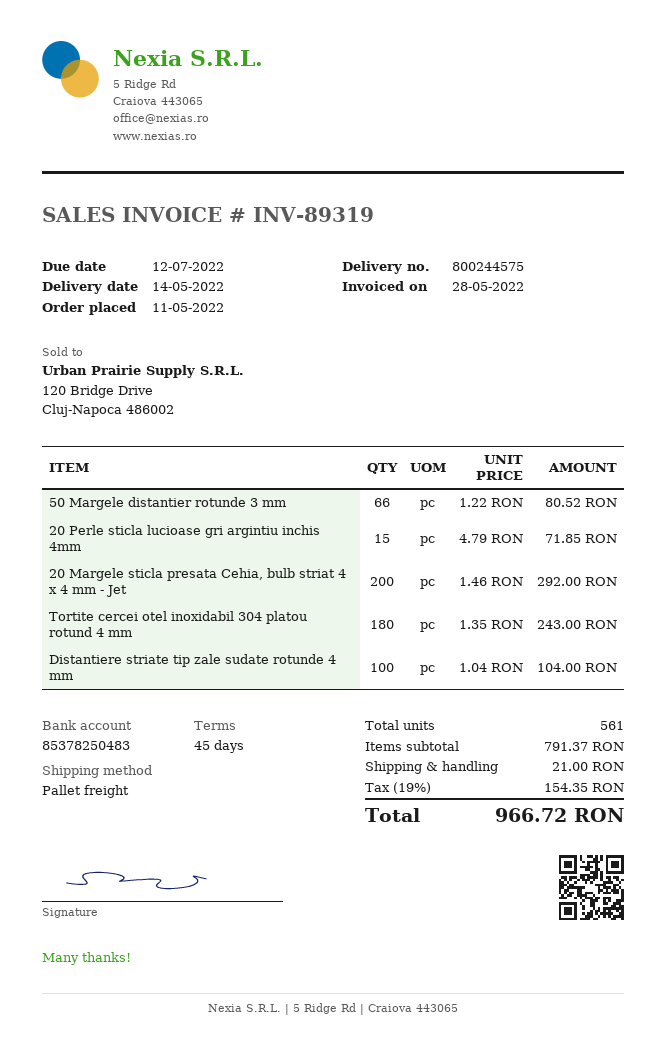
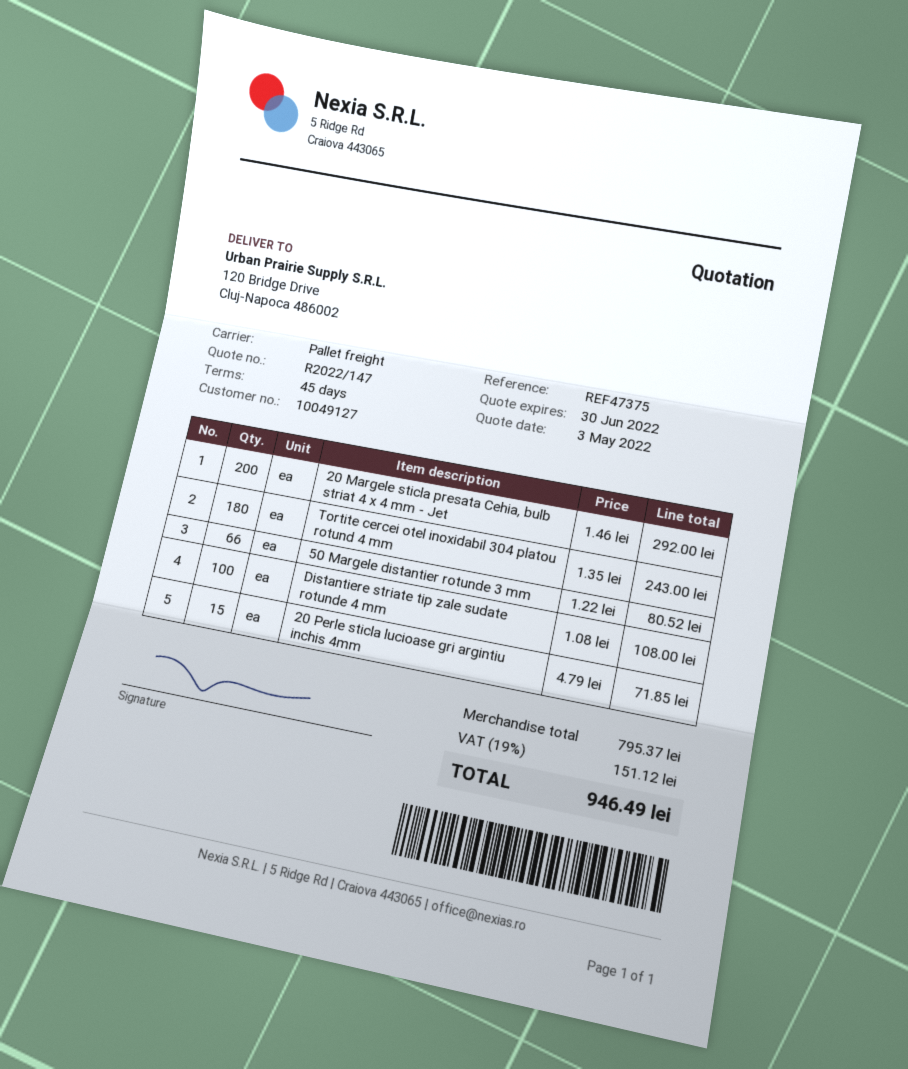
Distantiere striate tip zale sudate rotunde 4 mm: 100 x 1.04 = 104.00 -> 100 x 1.08 = 108.00
subtotal: 791.37 -> 795.37
shipping: 21.00 -> none
tax: 19% = 154.35 -> 19% = 151.12
total: 966.72 -> 946.49

